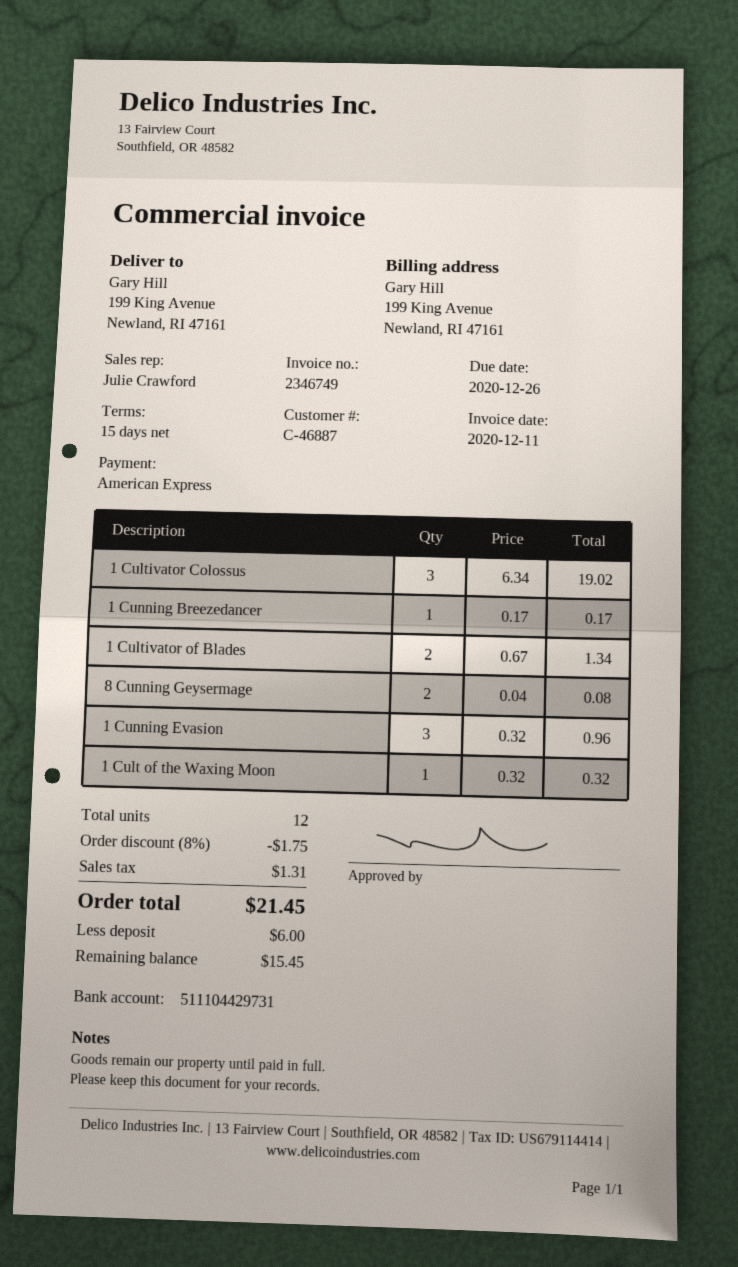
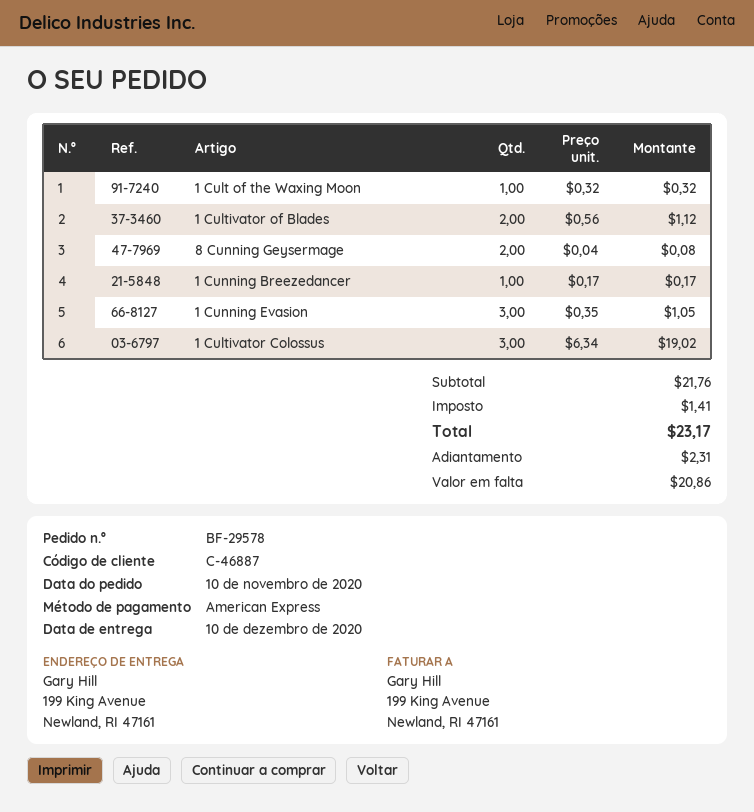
1 Cultivator of Blades: 2 x 0.67 = 1.34 -> 2 x 0.56 = 1.12
1 Cunning Evasion: 3 x 0.32 = 0.96 -> 3 x 0.35 = 1.05
discount: 8% = 1.75 -> none
tax: 1.31 -> 1.41
total: 21.45 -> 23.17
deposit: 6.00 -> 2.31
balance: 15.45 -> 20.86

